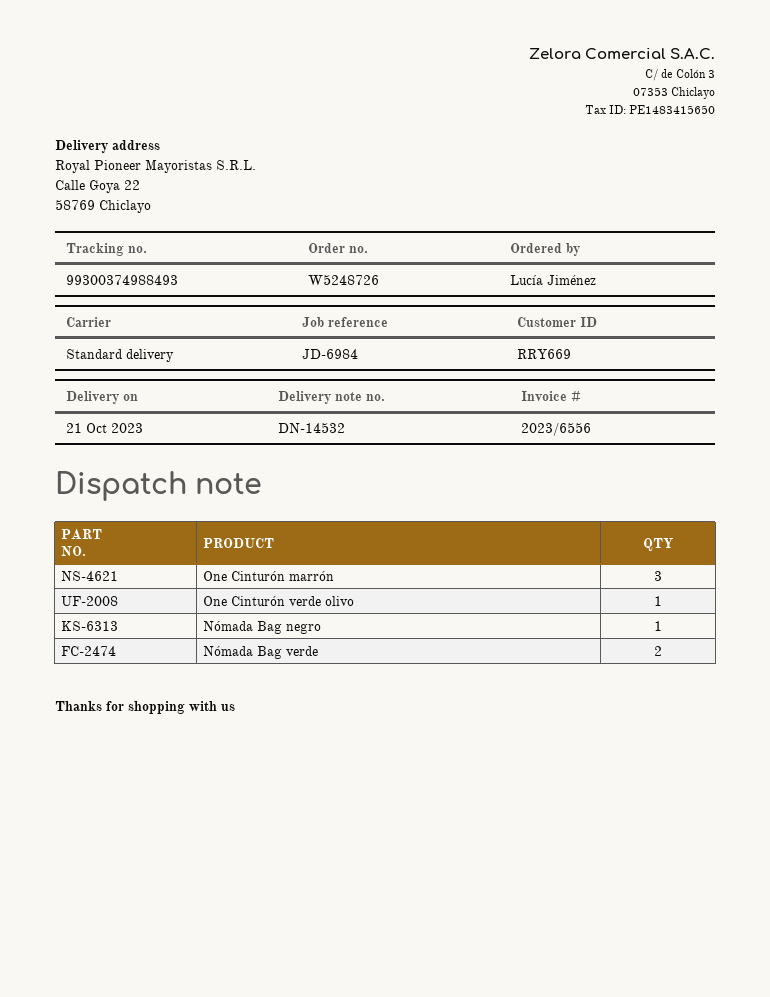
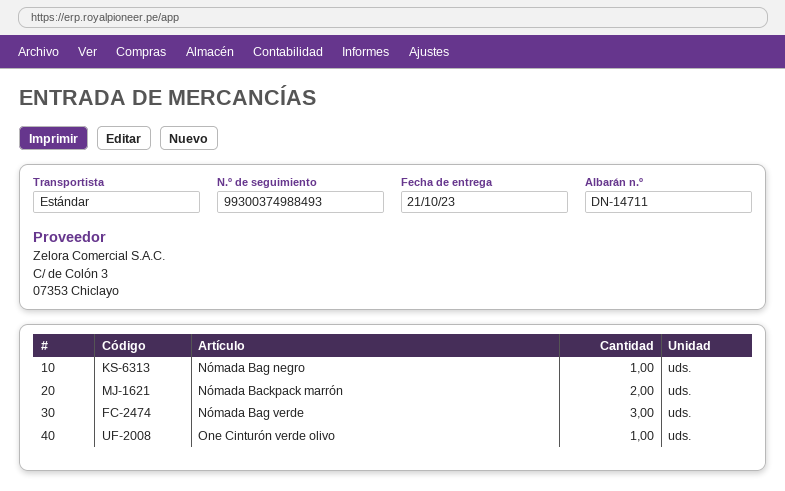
delivery note number: DN-14532 -> DN-14711
One Cinturón marrón: 3 -> none
Nómada Bag verde: 2 -> 3
Nómada Backpack marrón: none -> 2

